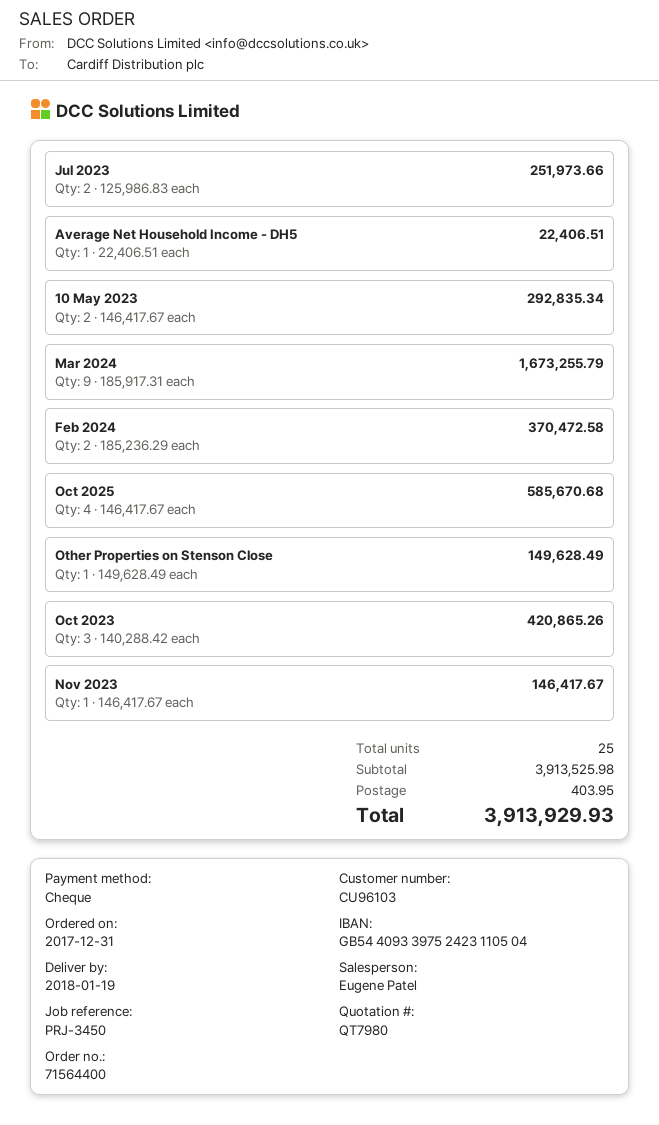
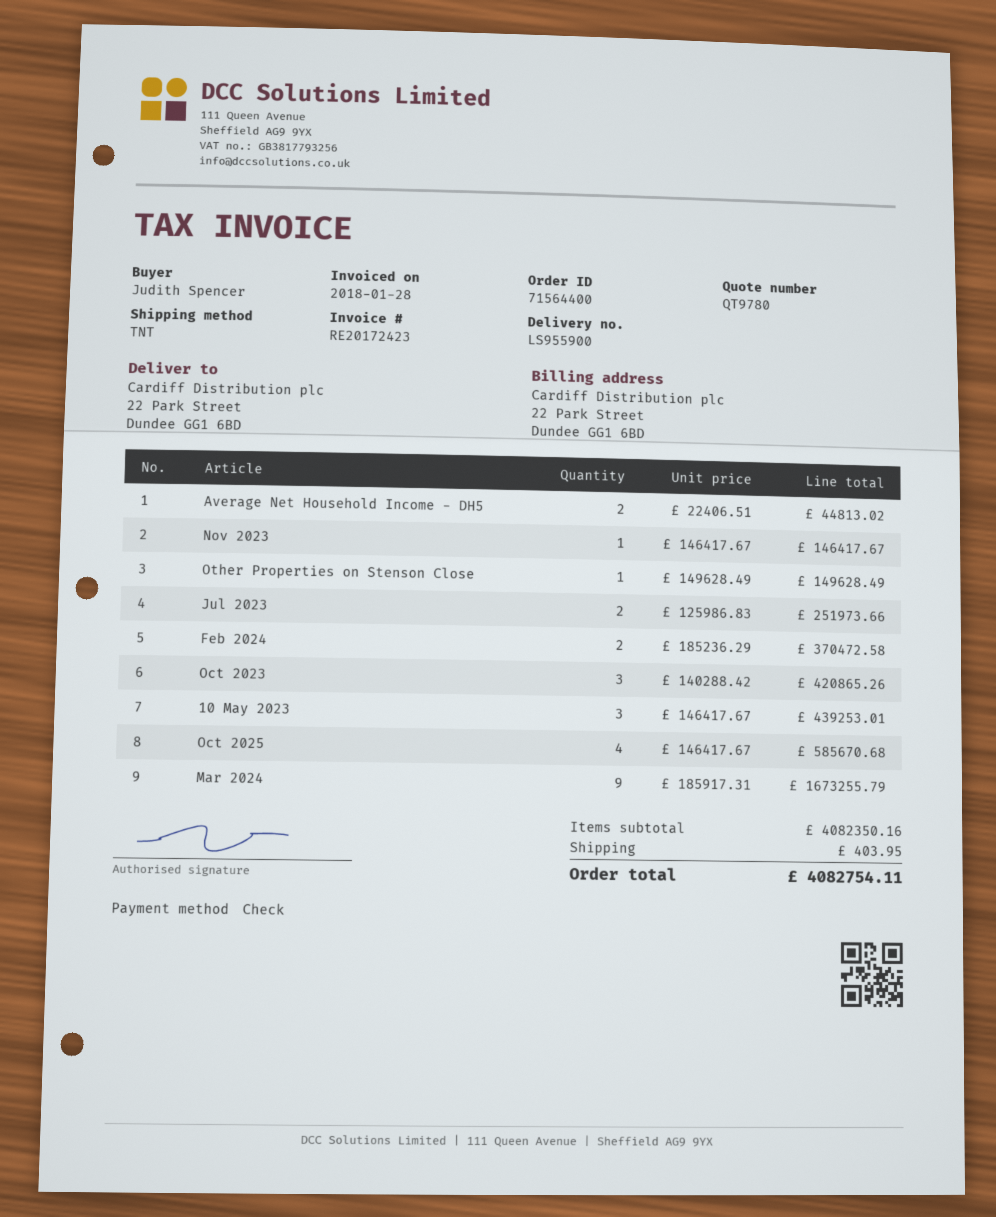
quote number: QT7980 -> QT9780
Average Net Household Income - DH5: 1 x 22406.51 = 22406.51 -> 2 x 22406.51 = 44813.02
10 May 2023: 2 x 146417.67 = 292835.34 -> 3 x 146417.67 = 439253.01
subtotal: 3913525.98 -> 4082350.16
total: 3913929.93 -> 4082754.11

